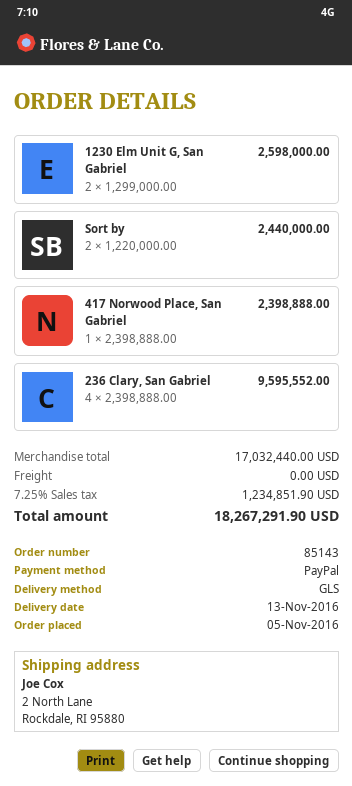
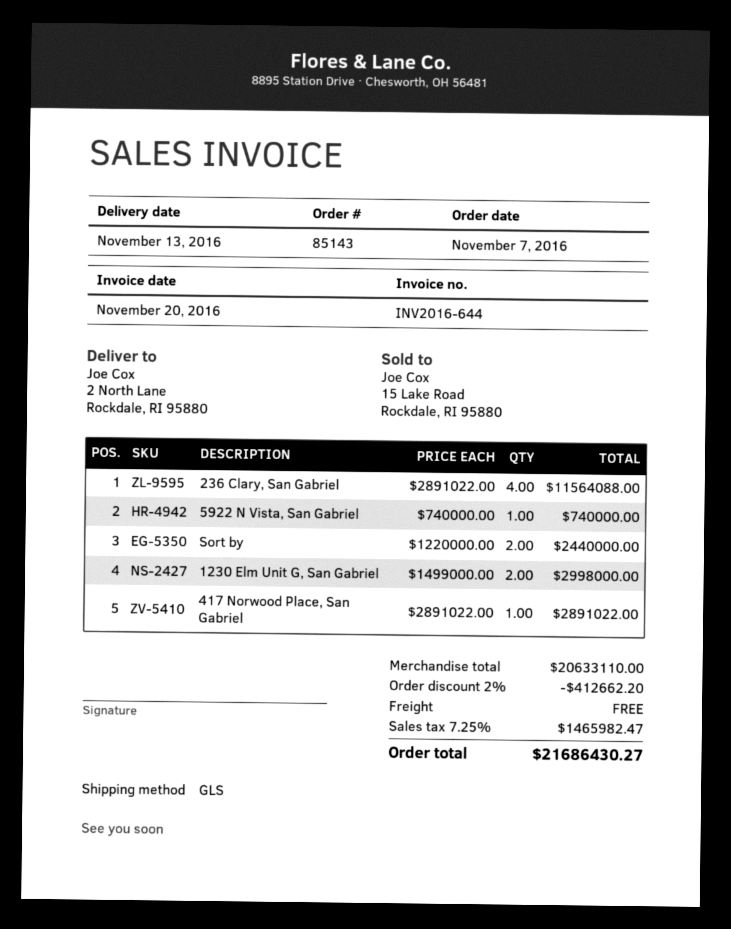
order date: 2016-11-05 -> 2016-11-07
1230 Elm Unit G, San Gabriel: 2 x 1299000.00 = 2598000.00 -> 2 x 1499000.00 = 2998000.00
417 Norwood Place, San Gabriel: 1 x 2398888.00 = 2398888.00 -> 1 x 2891022.00 = 2891022.00
236 Clary, San Gabriel: 4 x 2398888.00 = 9595552.00 -> 4 x 2891022.00 = 11564088.00
5922 N Vista, San Gabriel: none -> 1 x 740000.00 = 740000.00
subtotal: 17032440.00 -> 20633110.00
discount: none -> 2% = 412662.20
tax: 7.25% = 1234851.90 -> 7.25% = 1465982.47
total: 18267291.90 -> 21686430.27

